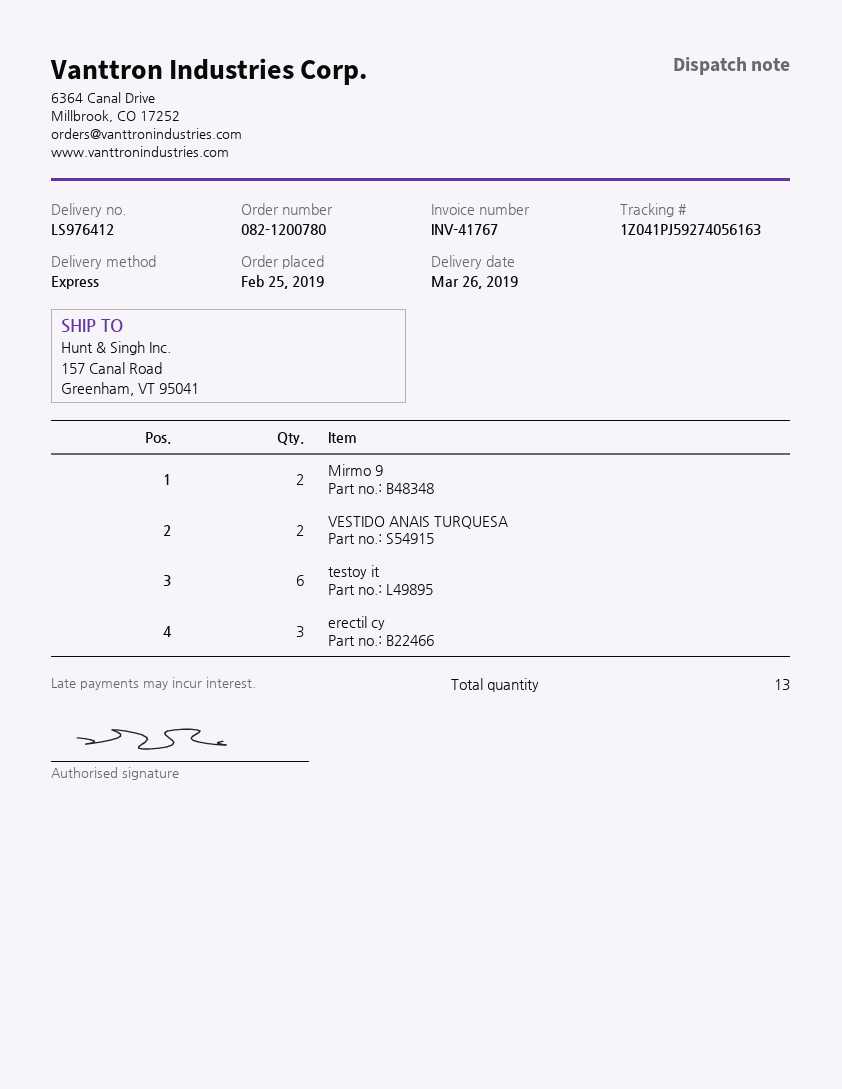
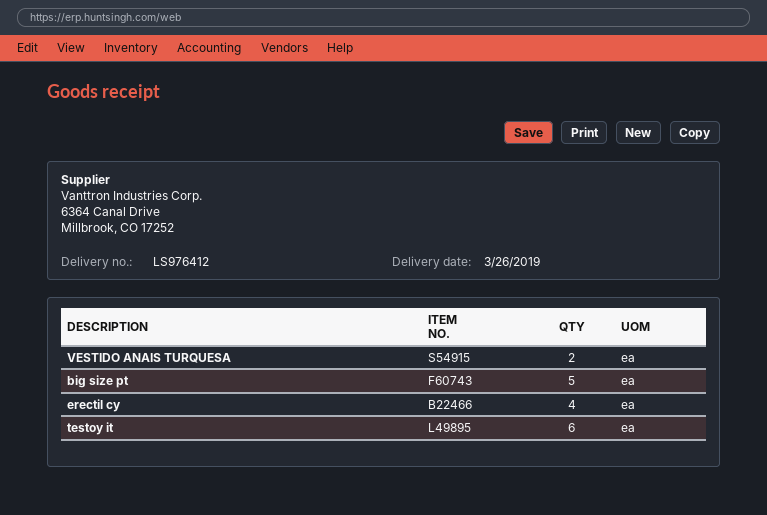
Mirmo 9: 2 -> none
erectil cy: 3 -> 4
big size pt: none -> 5

